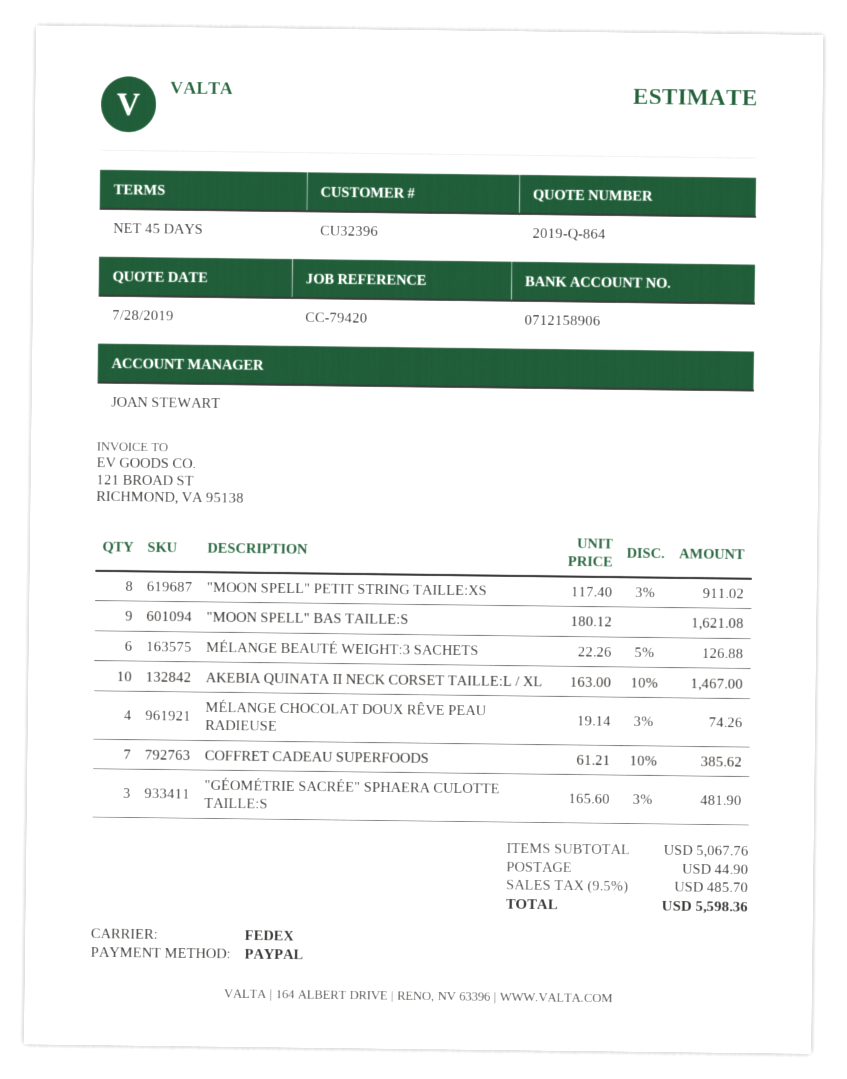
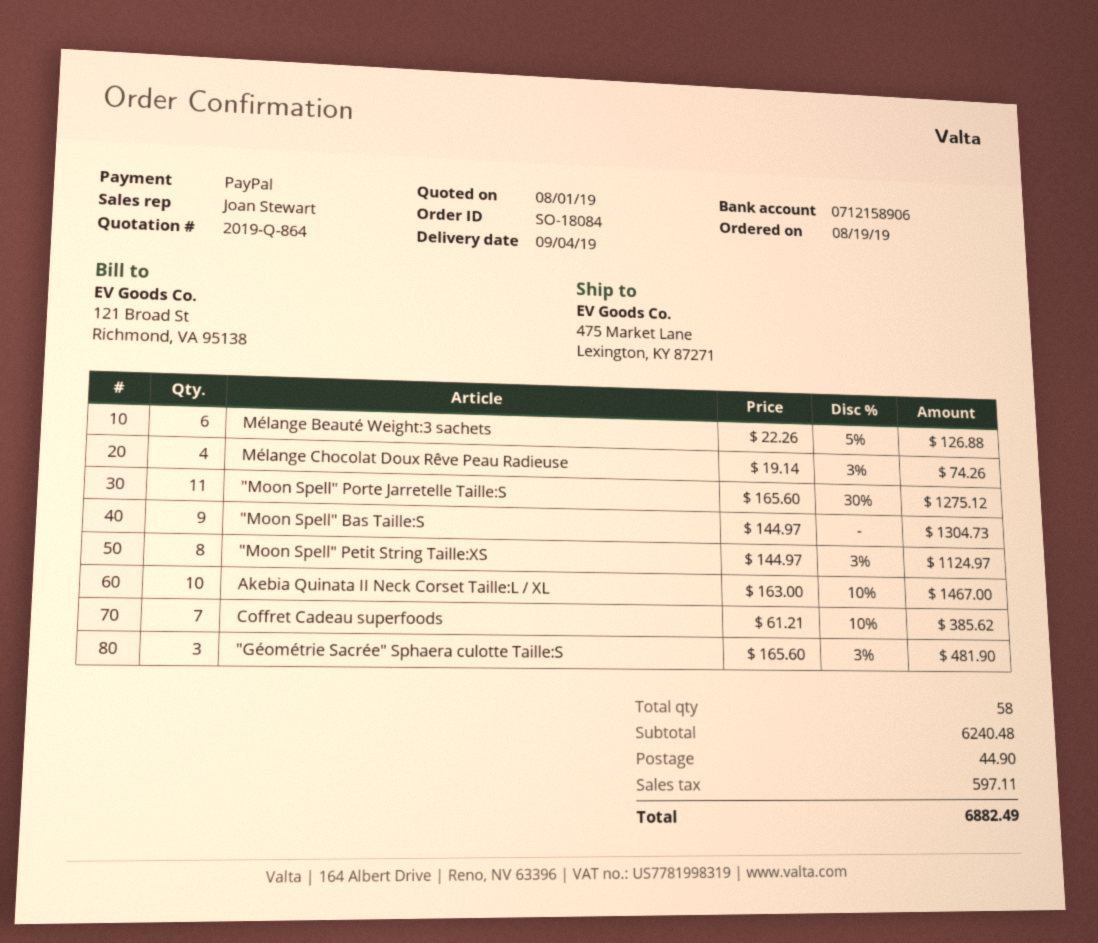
quote date: 2019-07-28 -> 2019-08-01
"MOON SPELL" PETIT STRING TAILLE:XS: 8 x 117.40 - 3% = 911.02 -> 8 x 144.97 - 3% = 1124.97
"MOON SPELL" BAS TAILLE:S: 9 x 180.12 = 1621.08 -> 9 x 144.97 = 1304.73
"Moon Spell" Porte Jarretelle Taille:S: none -> 11 x 165.60 - 30% = 1275.12
subtotal: 5067.76 -> 6240.48
tax: 485.70 -> 597.11
total: 5598.36 -> 6882.49

